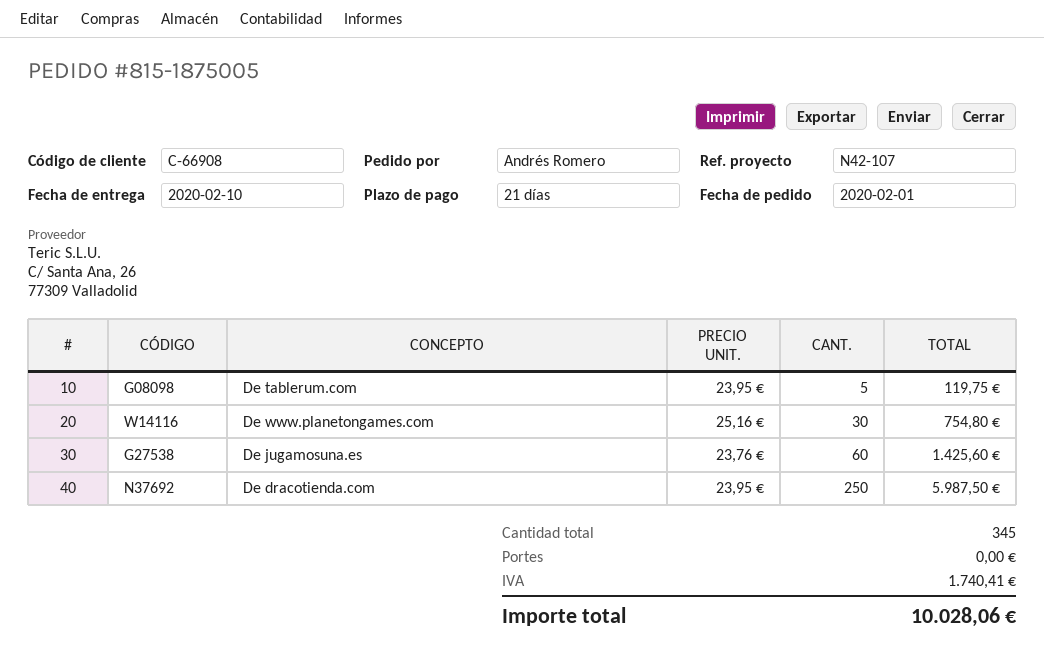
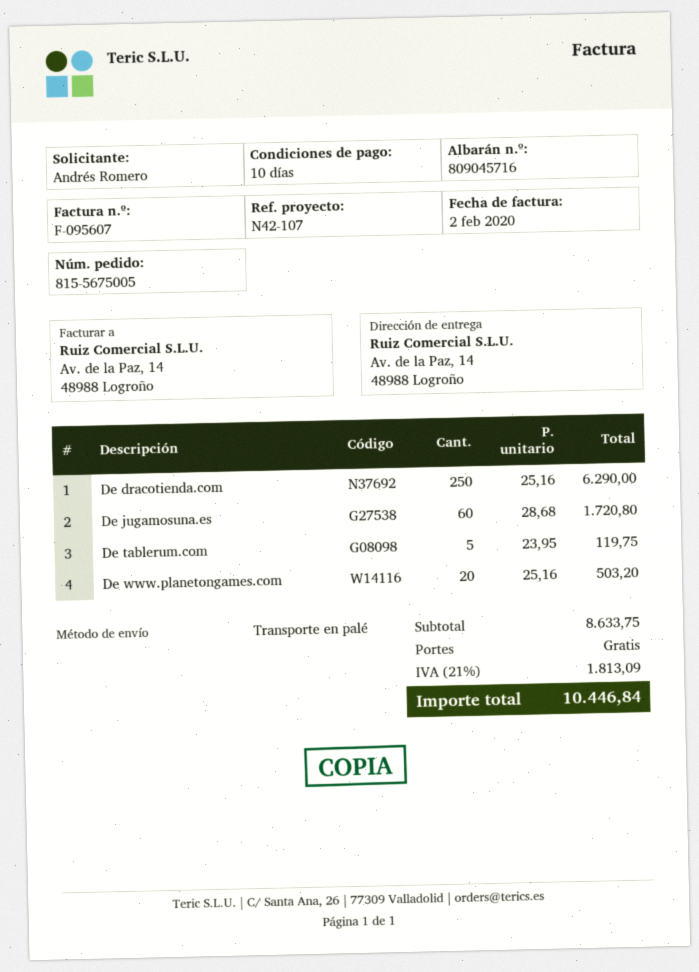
order number: 815-1875005 -> 815-5675005
payment terms: 21 days -> 10 days
De www.planetongames.com: 30 x 25.16 = 754.80 -> 20 x 25.16 = 503.20
De jugamosuna.es: 60 x 23.76 = 1425.60 -> 60 x 28.68 = 1720.80
De dracotienda.com: 250 x 23.95 = 5987.50 -> 250 x 25.16 = 6290.00
tax: 1740.41 -> 1813.09
total: 10028.06 -> 10446.84

